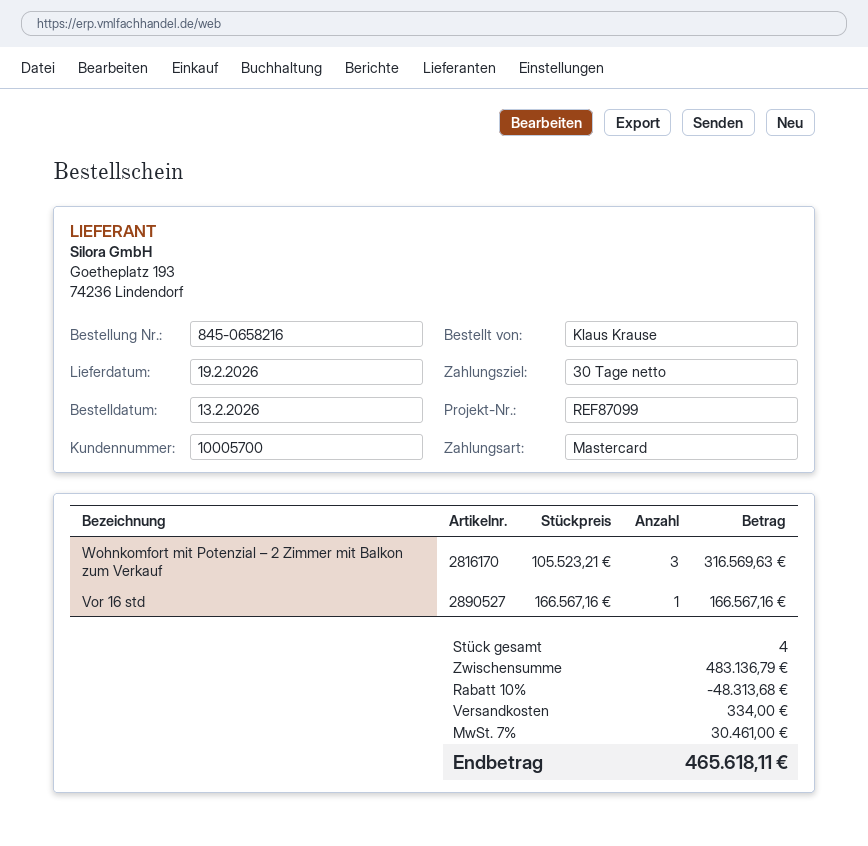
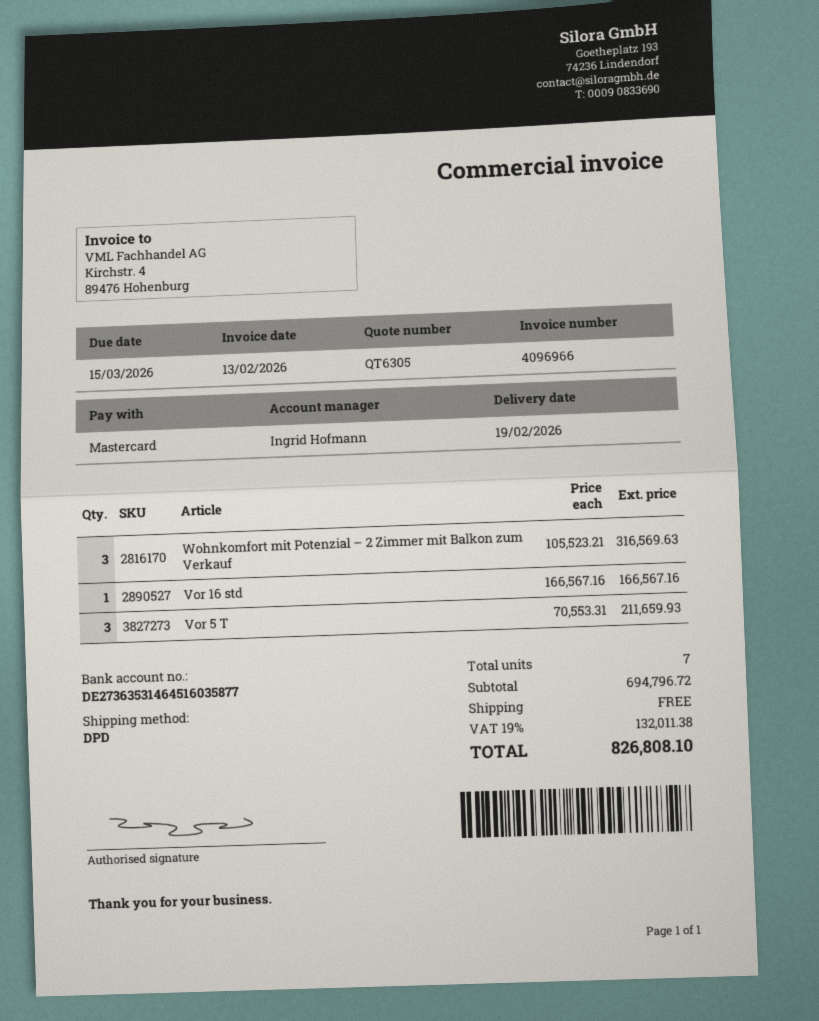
Vor 5 T: none -> 3 x 70553.31 = 211659.93
total quantity: 4 -> 7
subtotal: 483136.79 -> 694796.72
discount: 10% = 48313.68 -> none
shipping: 334.00 -> 0.00
tax: 7% = 30461.00 -> 19% = 132011.38
total: 465618.11 -> 826808.10

